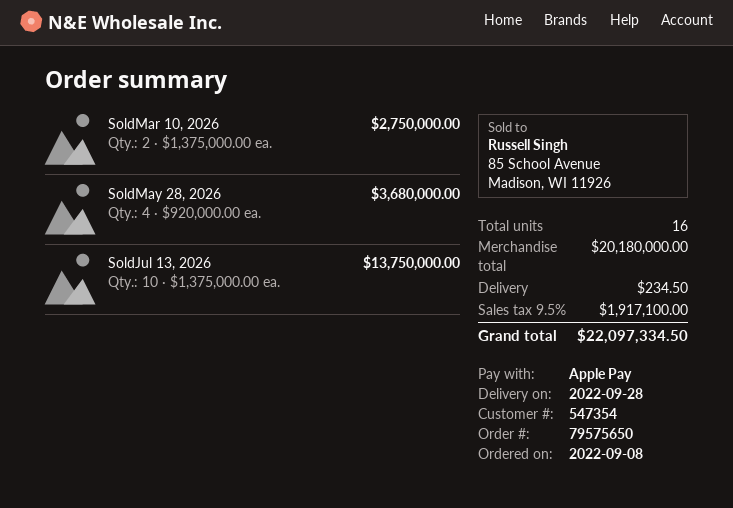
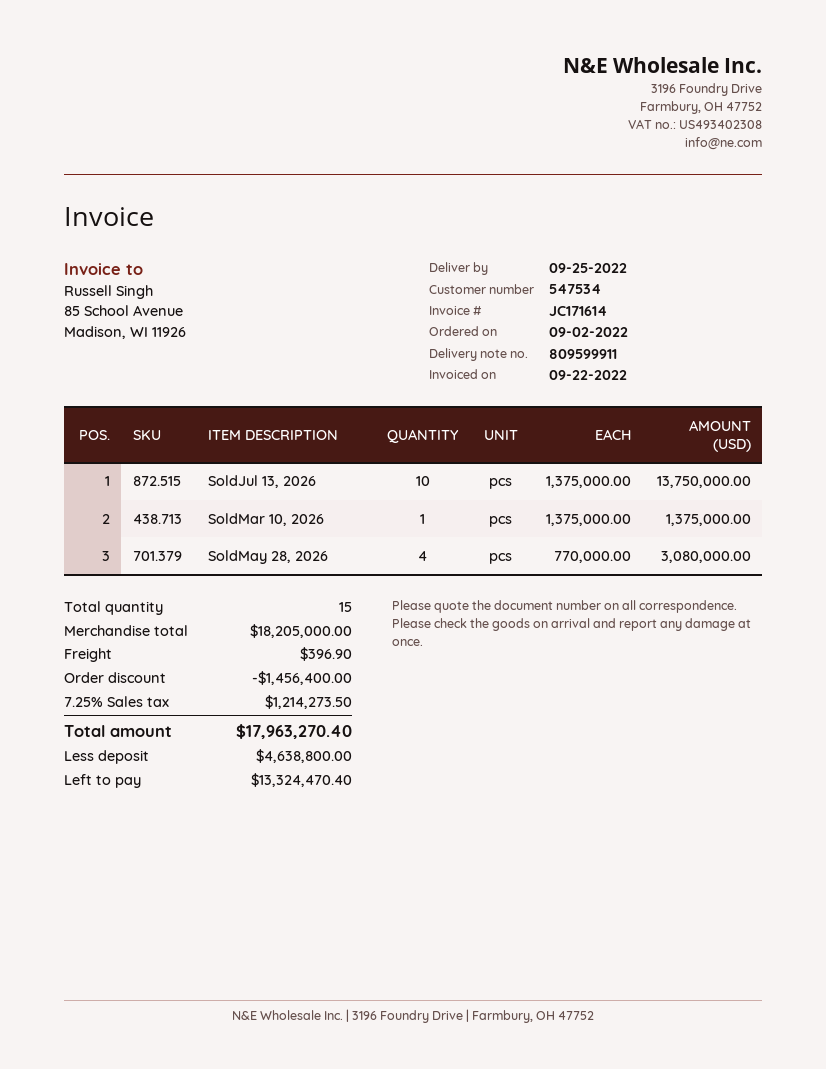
order date: 2022-09-08 -> 2022-09-02
delivery date: 2022-09-28 -> 2022-09-25
customer number: 547354 -> 547534
SoldMar 10, 2026: 2 x 1375000.00 = 2750000.00 -> 1 x 1375000.00 = 1375000.00
SoldMay 28, 2026: 4 x 920000.00 = 3680000.00 -> 4 x 770000.00 = 3080000.00
total quantity: 16 -> 15
subtotal: 20180000.00 -> 18205000.00
discount: none -> 1456400.00
shipping: 234.50 -> 396.90
tax: 9.5% = 1917100.00 -> 7.25% = 1214273.50
total: 22097334.50 -> 17963270.40

